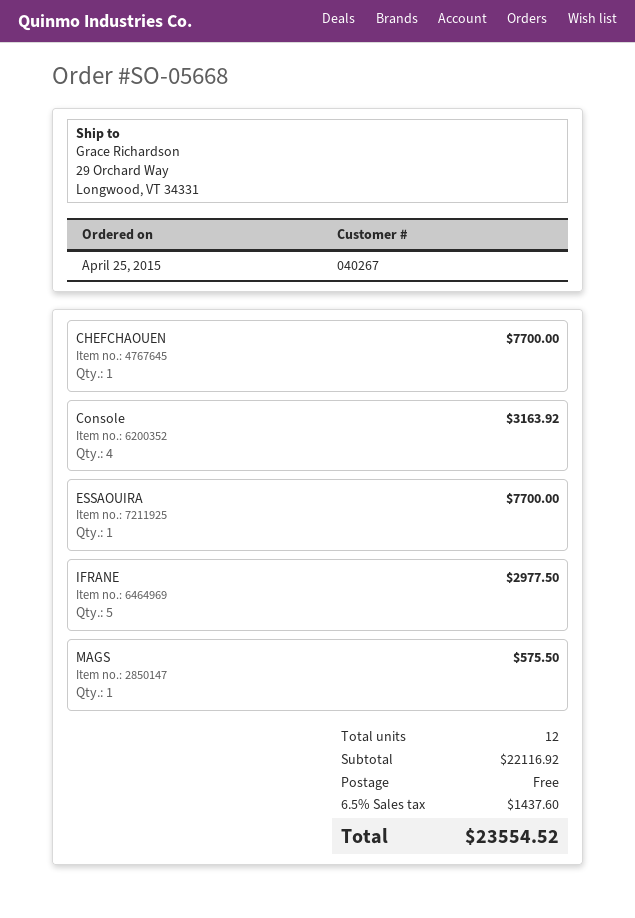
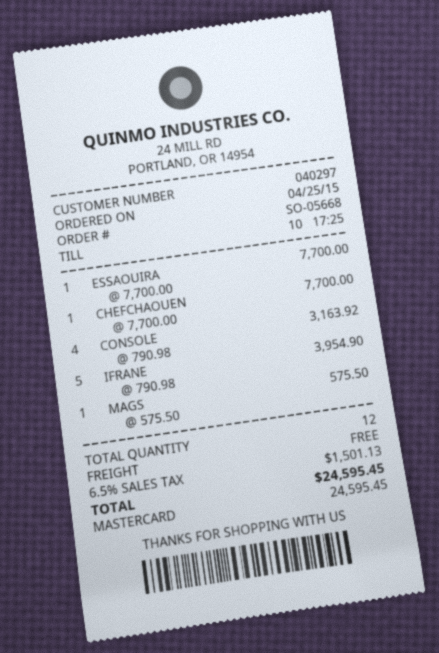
customer number: 040267 -> 040297
IFRANE: 5 for 2977.50 -> 5 for 3954.90
tax: 6.5% = 1437.60 -> 6.5% = 1501.13
total: 23554.52 -> 24595.45

